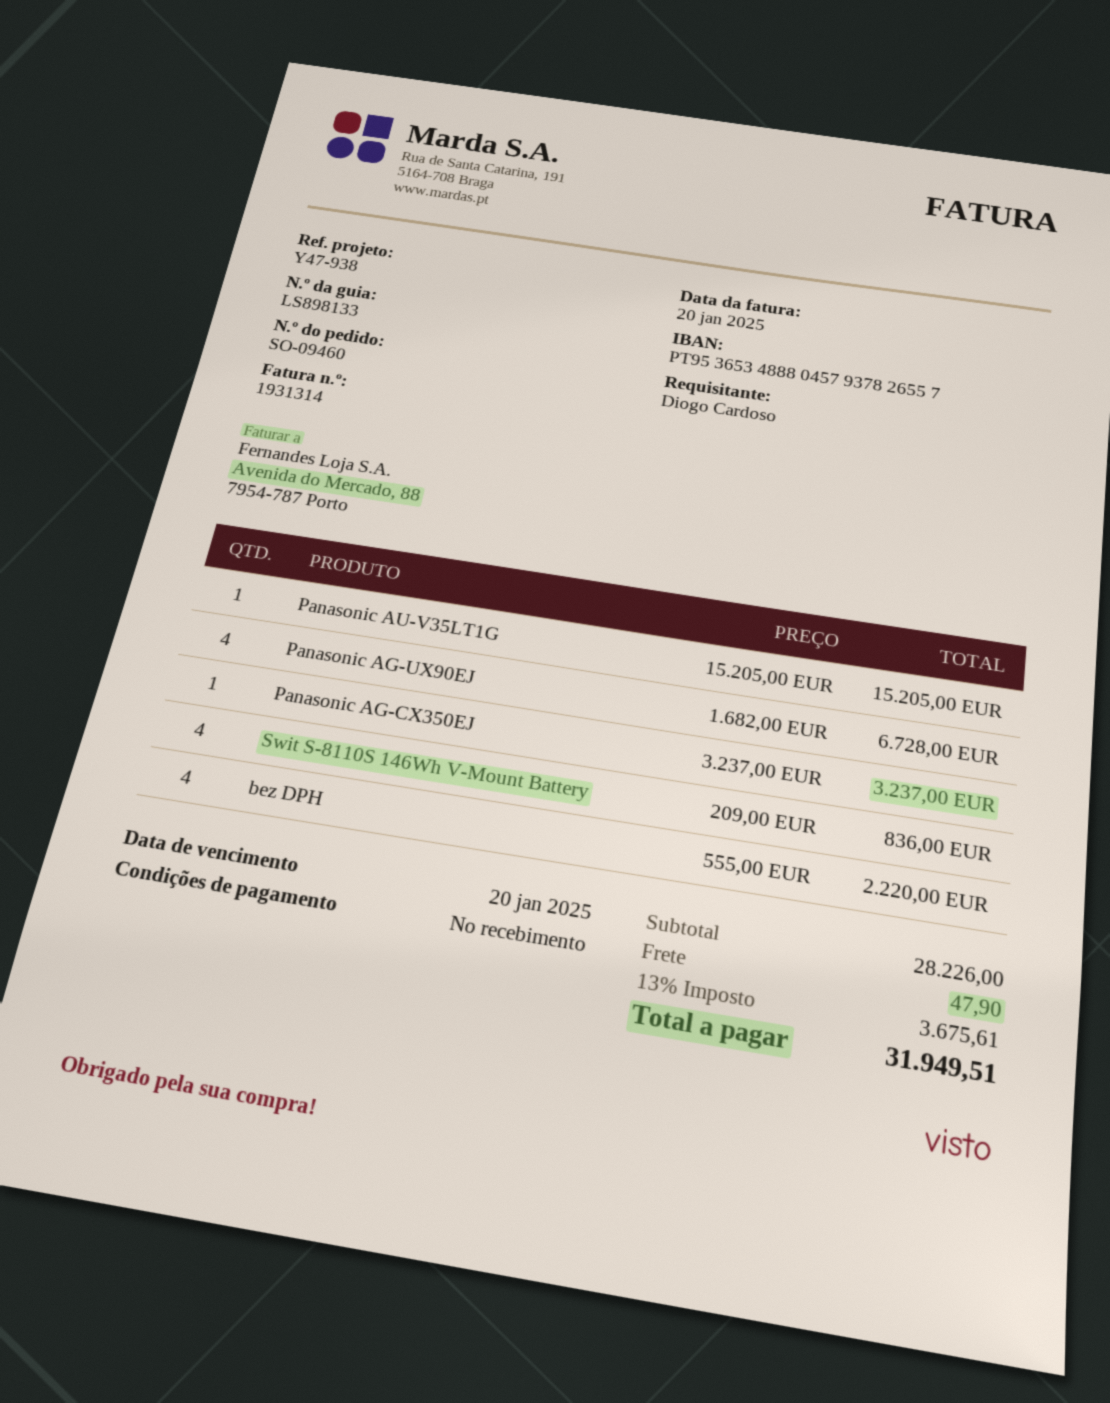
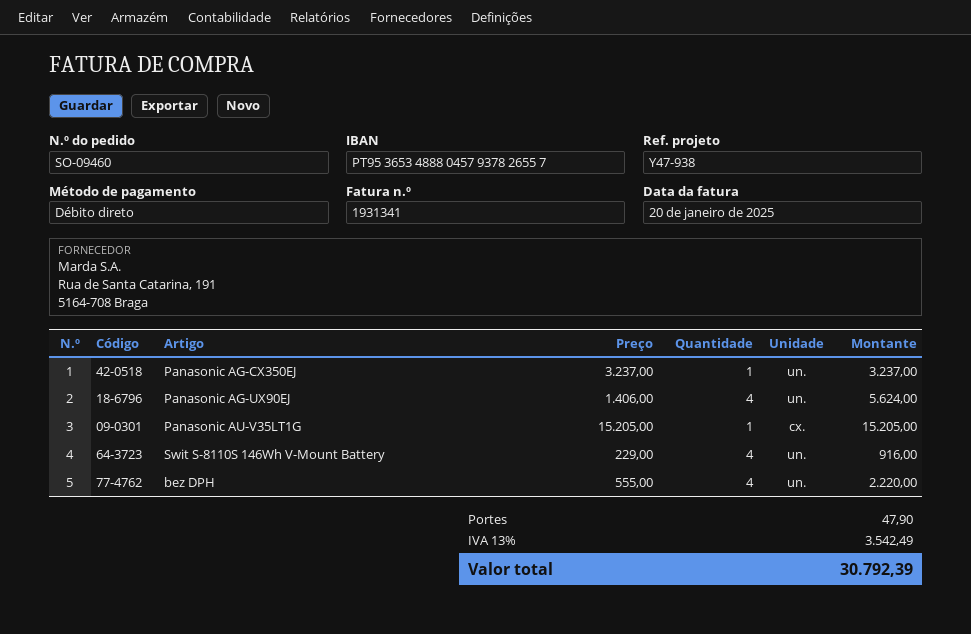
invoice number: 1931314 -> 1931341
Panasonic AG-UX90EJ: 4 x 1682.00 = 6728.00 -> 4 x 1406.00 = 5624.00
Swit S-8110S 146Wh V-Mount Battery: 4 x 209.00 = 836.00 -> 4 x 229.00 = 916.00
tax: 13% = 3675.61 -> 13% = 3542.49
total: 31949.51 -> 30792.39

